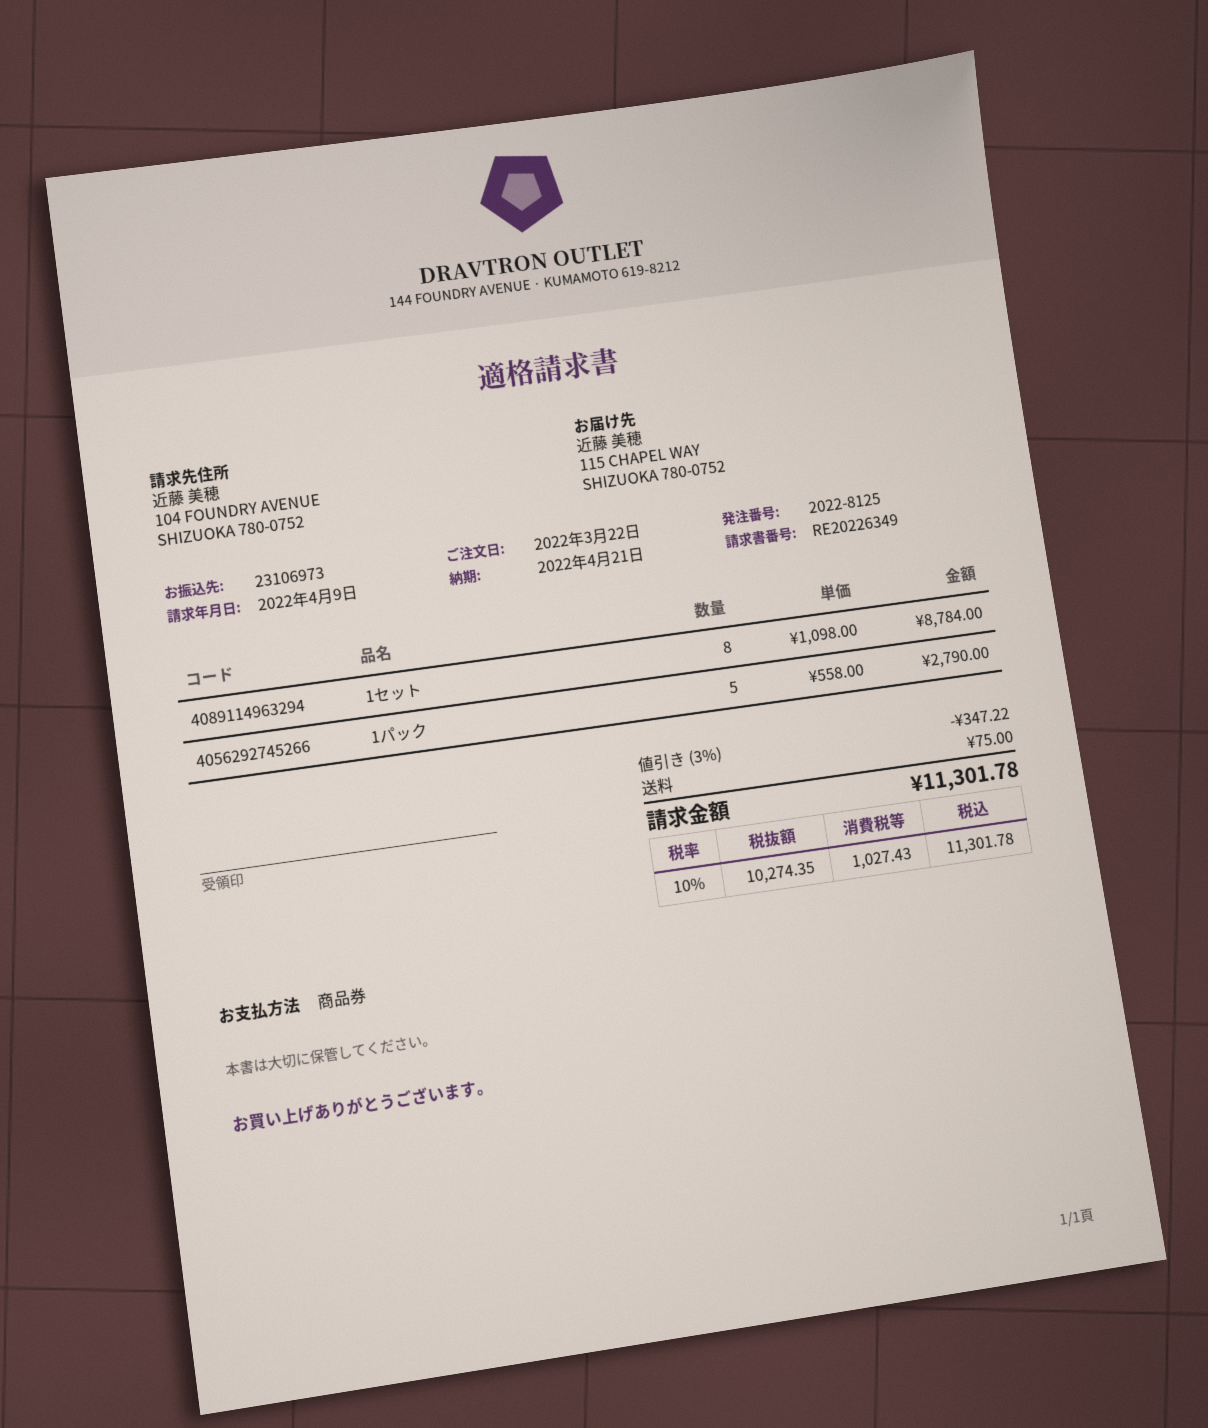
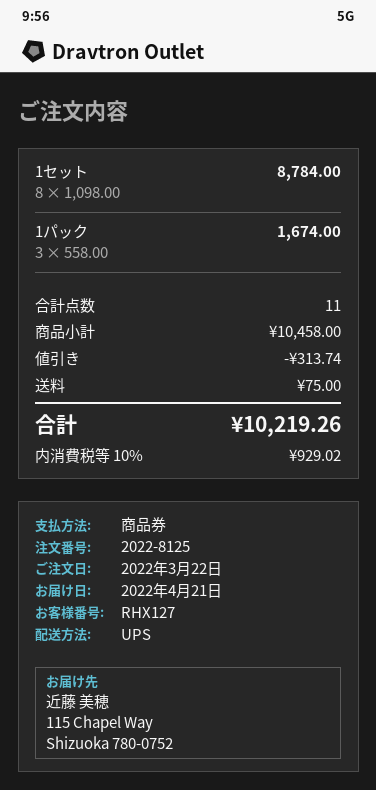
1パック: 5 x 558.00 = 2790.00 -> 3 x 558.00 = 1674.00
discount: 347.22 -> 313.74
tax: 10% = 1027.43 -> 10% = 929.02
total: 11301.78 -> 10219.26

